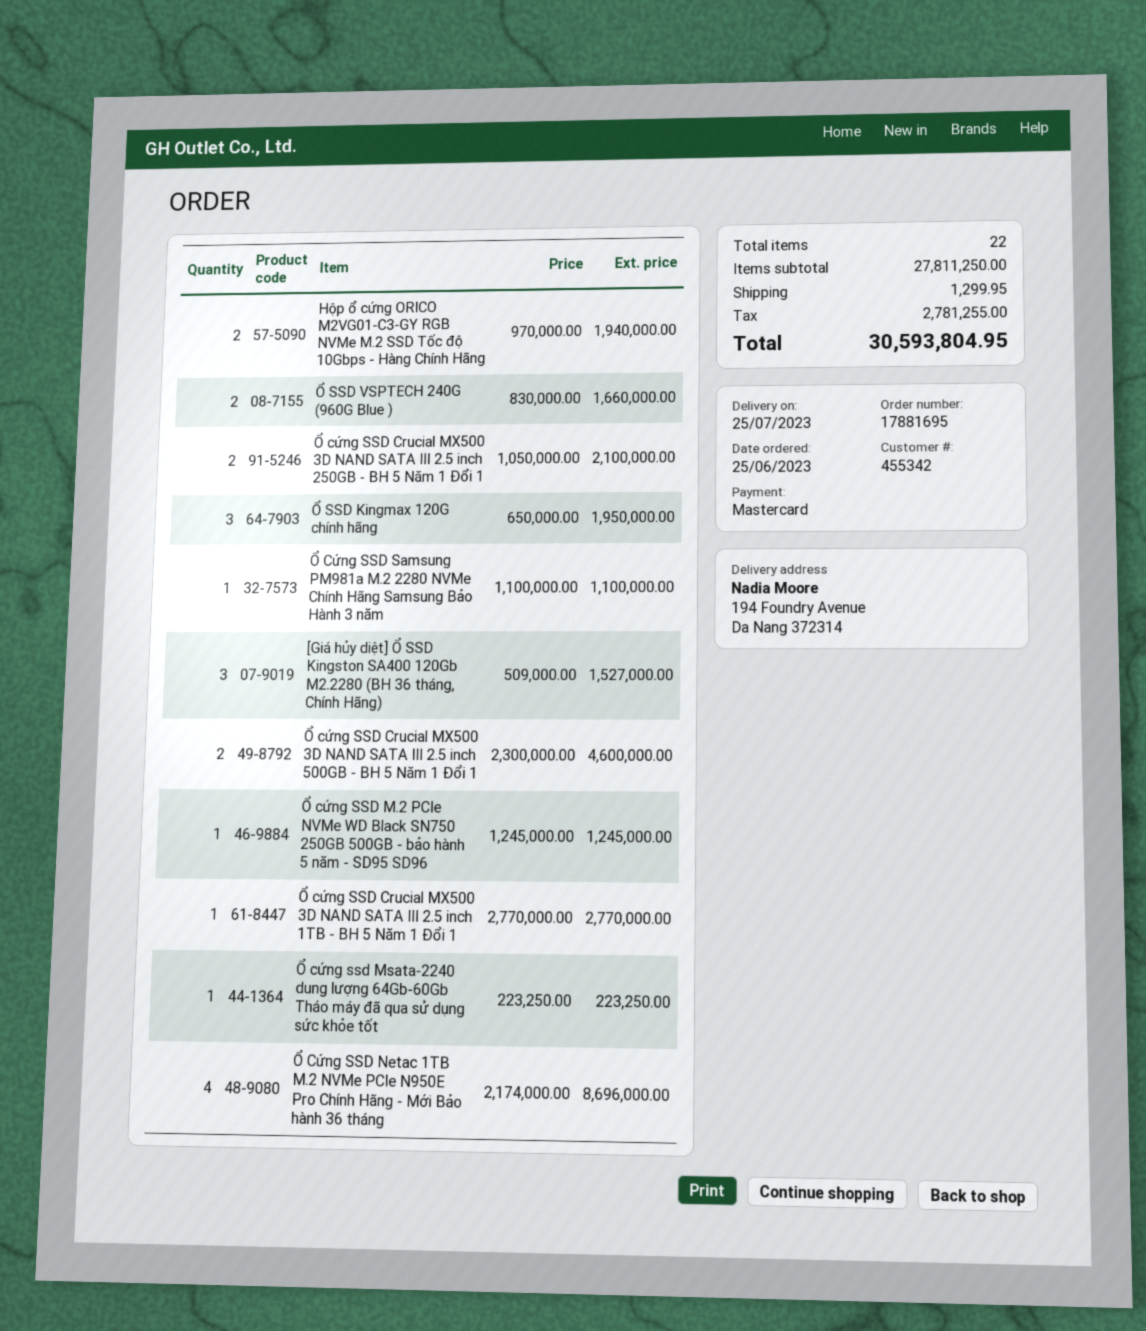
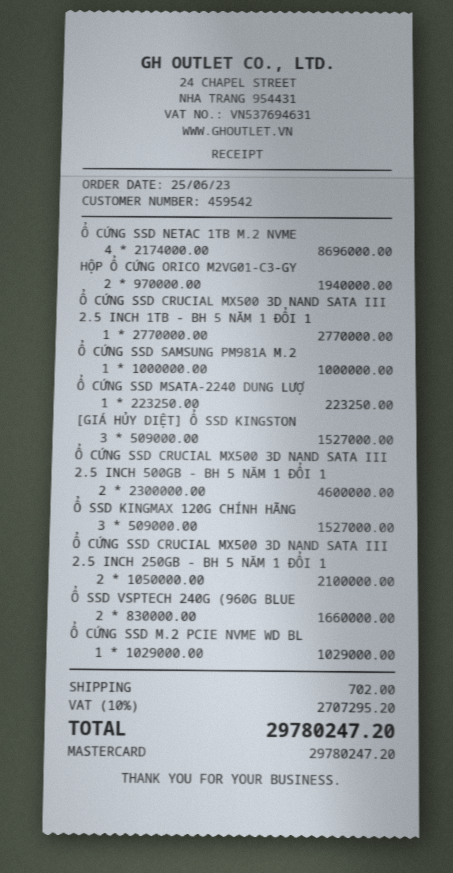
customer number: 455342 -> 459542
Ổ SSD Kingmax 120G chính hãng: 3 x 650000.00 = 1950000.00 -> 3 x 509000.00 = 1527000.00
Ổ Cứng SSD Samsung PM981a M.2 2280 NVMe Chính Hãng Samsung Bảo Hành 3 năm: 1 x 1100000.00 = 1100000.00 -> 1 x 1000000.00 = 1000000.00
Ổ cứng SSD M.2 PCIe NVMe WD Black SN750 250GB 500GB - bảo hành 5 năm - SD95 SD96: 1 x 1245000.00 = 1245000.00 -> 1 x 1029000.00 = 1029000.00
shipping: 1299.95 -> 702.00
tax: 2781255.00 -> 2707295.20
total: 30593804.95 -> 29780247.20

